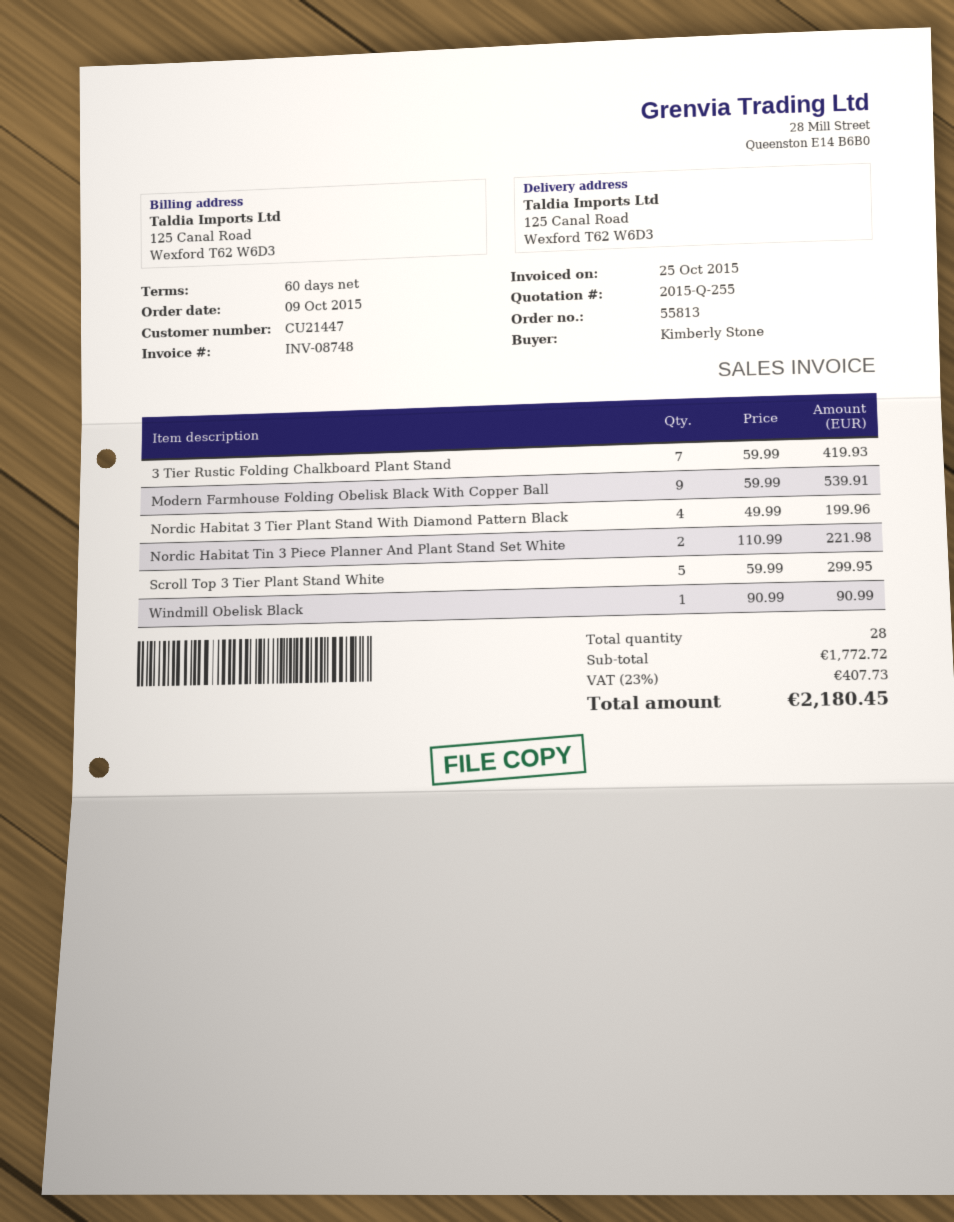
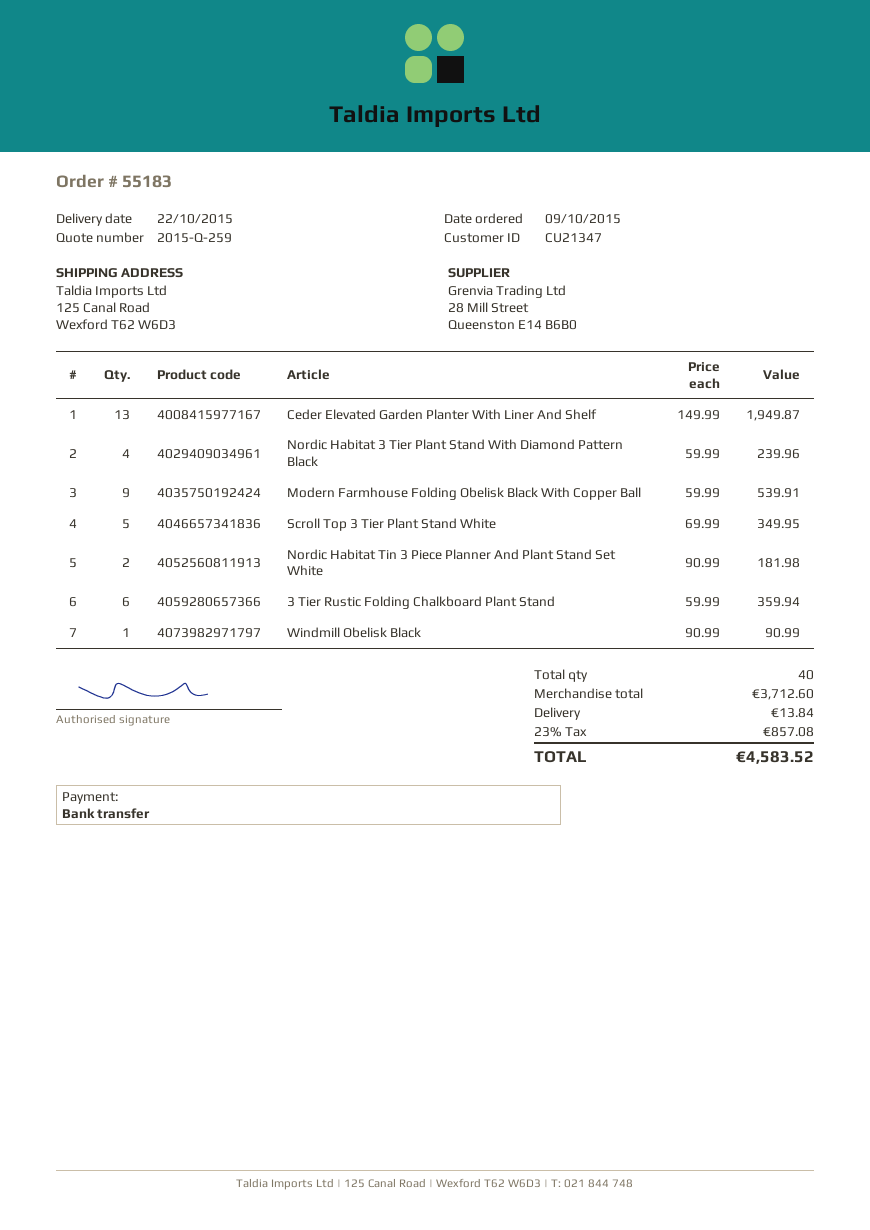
quote number: 2015-Q-255 -> 2015-Q-259
order number: 55813 -> 55183
customer number: CU21447 -> CU21347
3 Tier Rustic Folding Chalkboard Plant Stand: 7 x 59.99 = 419.93 -> 6 x 59.99 = 359.94
Nordic Habitat 3 Tier Plant Stand With Diamond Pattern Black: 4 x 49.99 = 199.96 -> 4 x 59.99 = 239.96
Nordic Habitat Tin 3 Piece Planner And Plant Stand Set White: 2 x 110.99 = 221.98 -> 2 x 90.99 = 181.98
Scroll Top 3 Tier Plant Stand White: 5 x 59.99 = 299.95 -> 5 x 69.99 = 349.95
Ceder Elevated Garden Planter With Liner And Shelf: none -> 13 x 149.99 = 1949.87
total quantity: 28 -> 40
subtotal: 1772.72 -> 3712.60
shipping: none -> 13.84
tax: 23% = 407.73 -> 23% = 857.08
total: 2180.45 -> 4583.52

